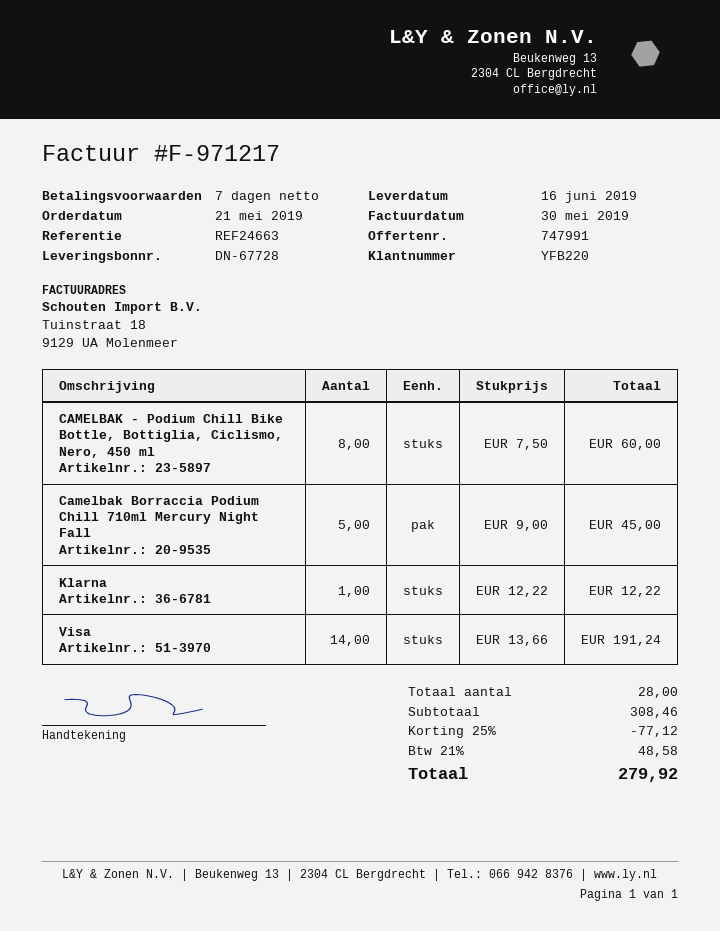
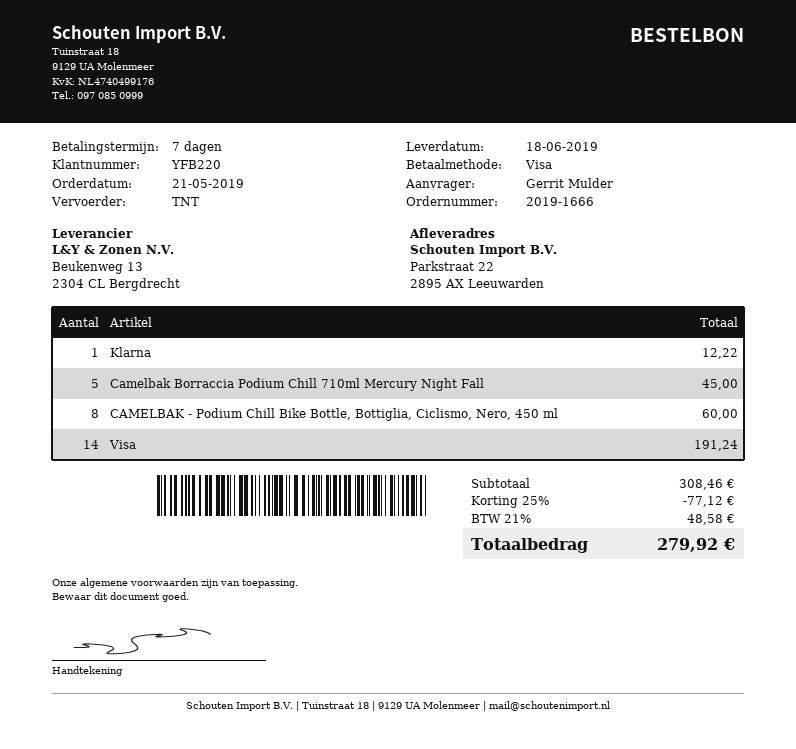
delivery date: 2019-06-16 -> 2019-06-18

